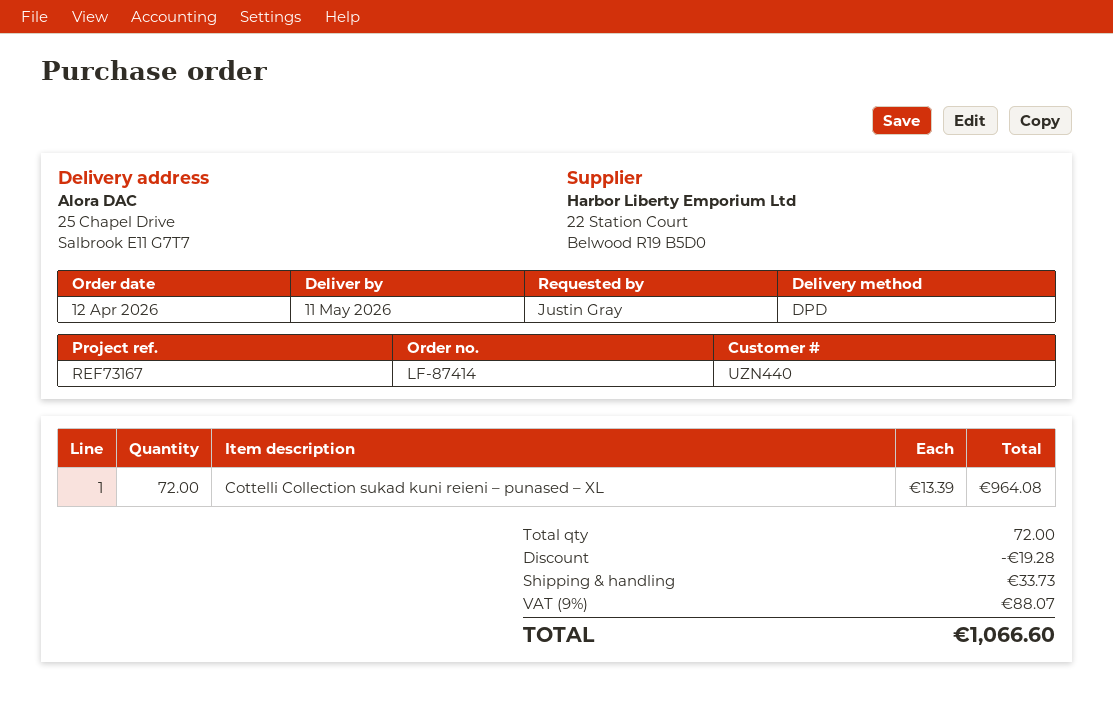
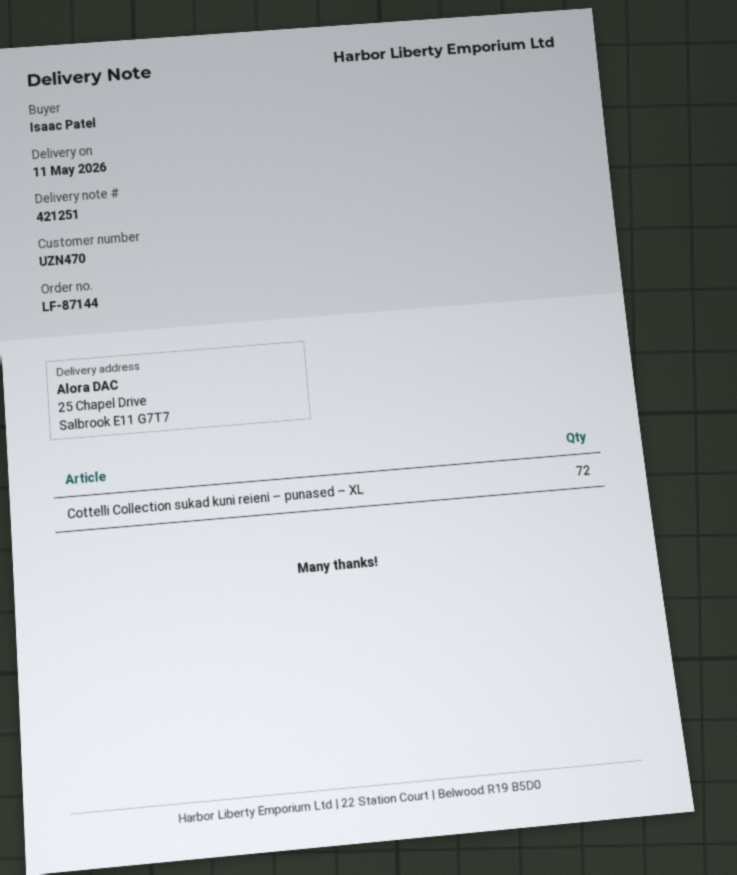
order number: LF-87414 -> LF-87144
customer number: UZN440 -> UZN470
ordered by: Justin Gray -> Isaac Patel

